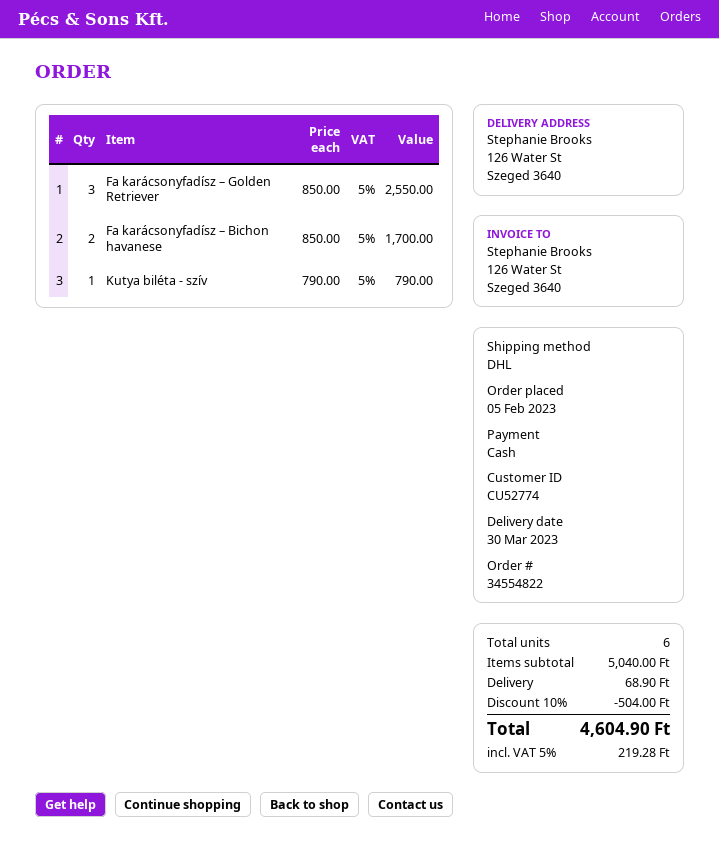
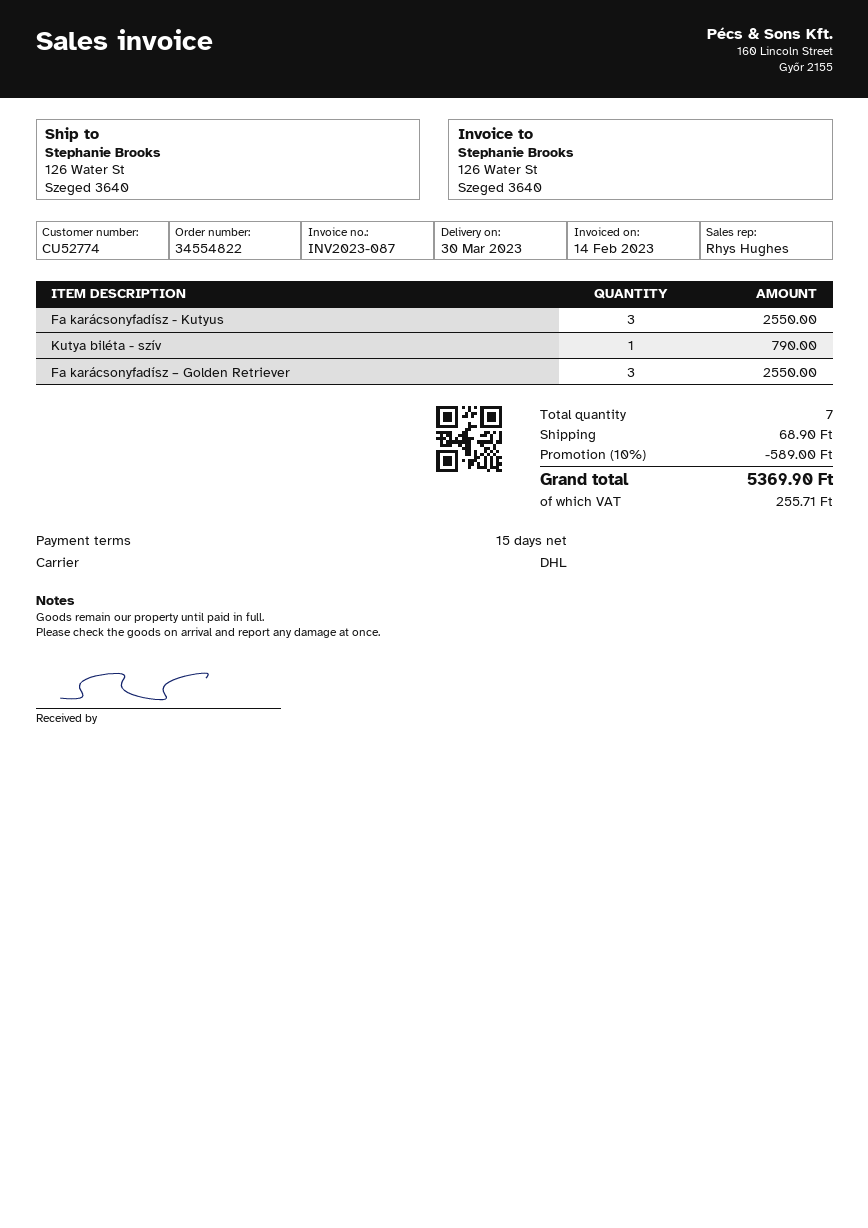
Fa karácsonyfadísz – Bichon havanese: 2 for 1700.00 -> none
Fa karácsonyfadísz - Kutyus: none -> 3 for 2550.00
total quantity: 6 -> 7
discount: 10% = 504.00 -> 10% = 589.00
tax: 219.28 -> 255.71
total: 4604.90 -> 5369.90

